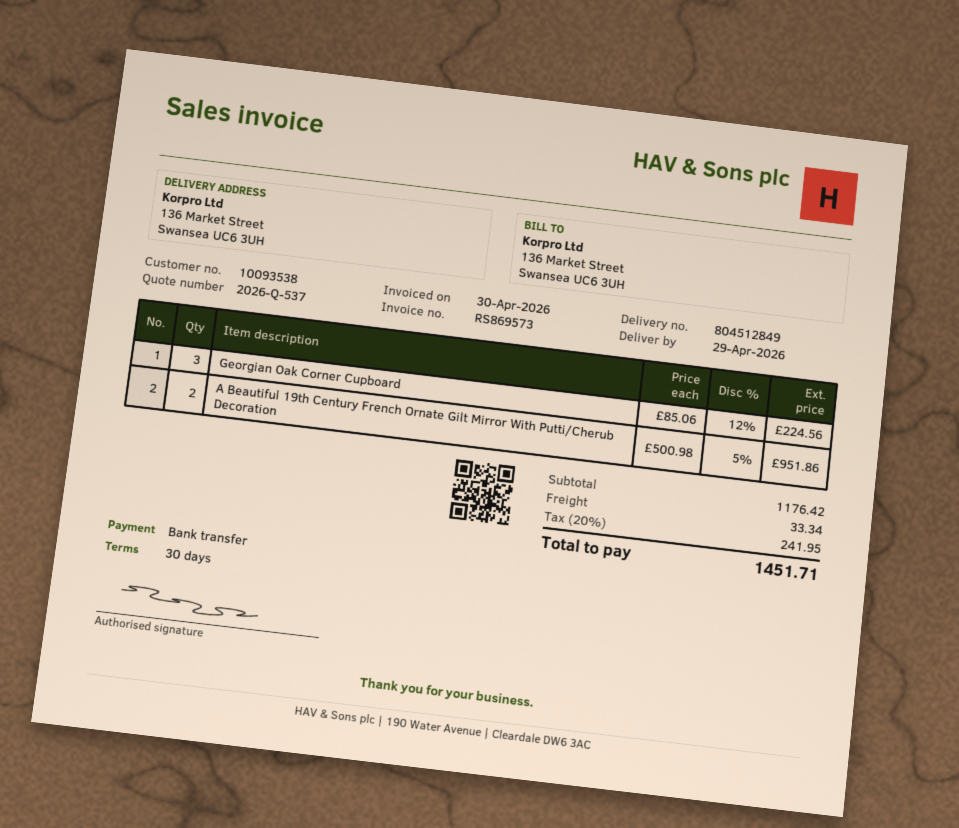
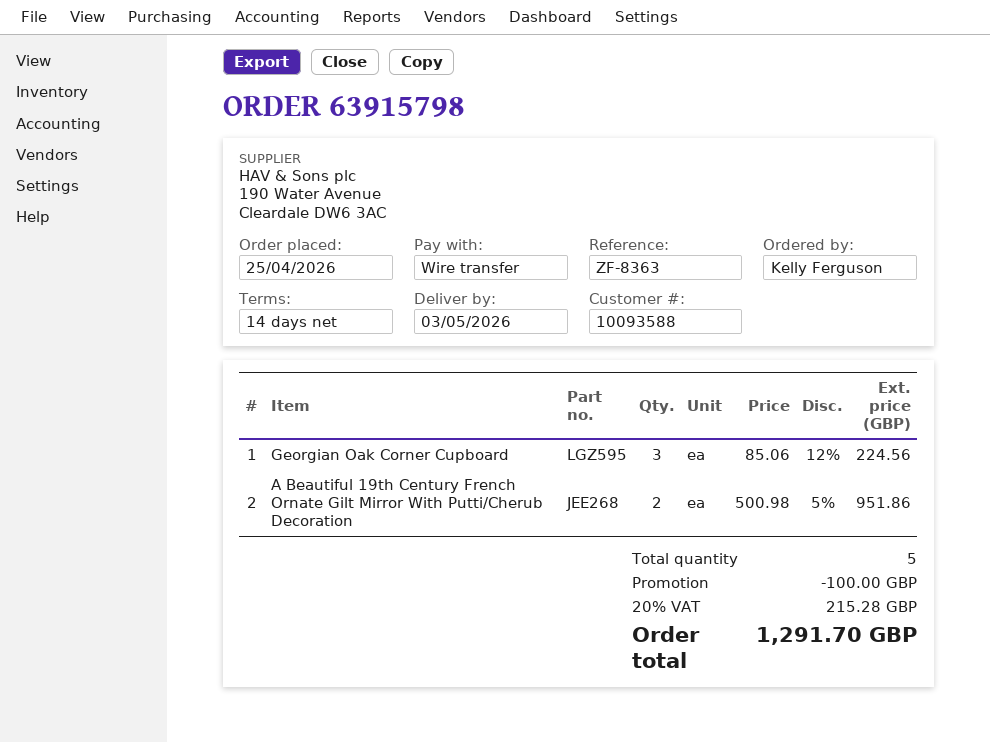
delivery date: 2026-04-29 -> 2026-05-03
payment terms: 30 days -> 14 days
customer number: 10093538 -> 10093588
discount: none -> 100.00
shipping: 33.34 -> none
tax: 20% = 241.95 -> 20% = 215.28
total: 1451.71 -> 1291.70

